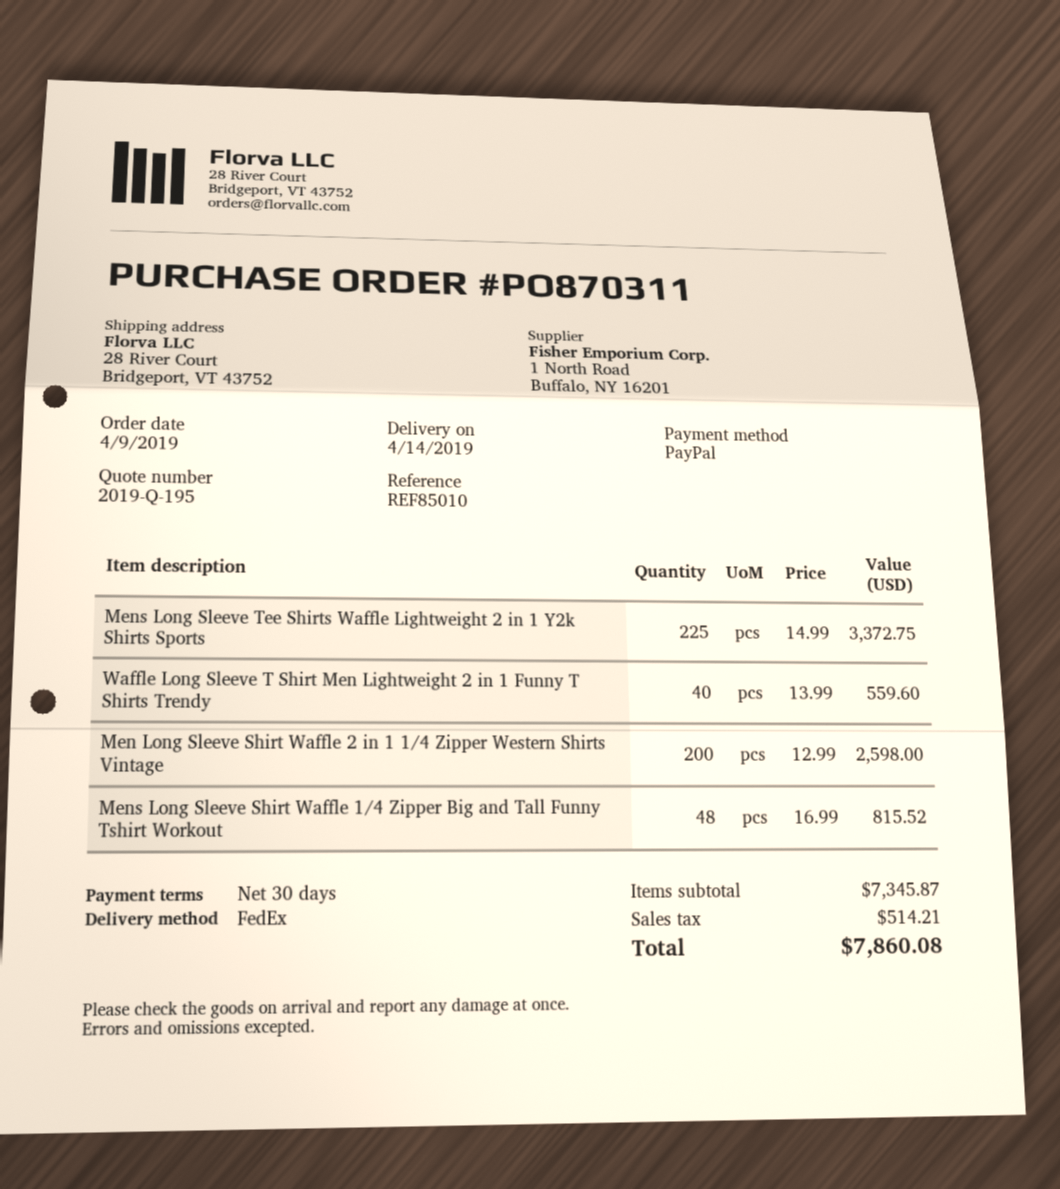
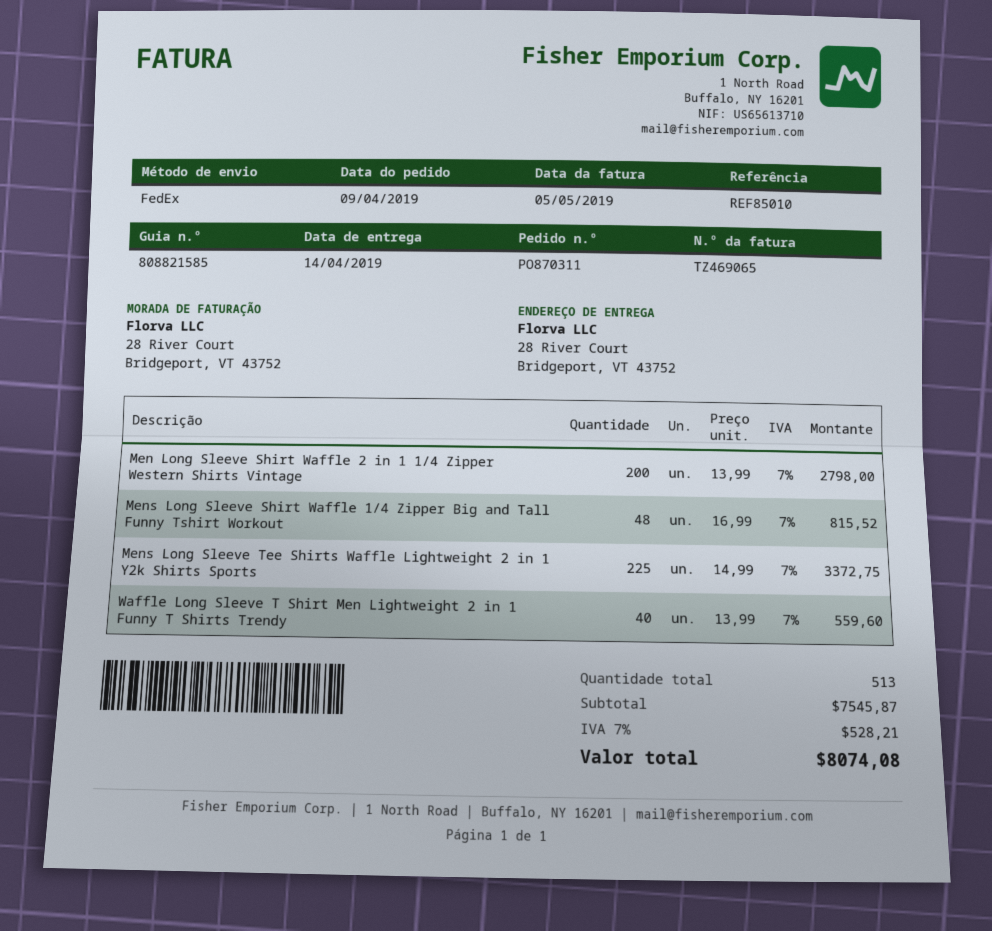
Men Long Sleeve Shirt Waffle 2 in 1 1/4 Zipper Western Shirts Vintage: 200 x 12.99 = 2598.00 -> 200 x 13.99 = 2798.00
subtotal: 7345.87 -> 7545.87
tax: 514.21 -> 528.21
total: 7860.08 -> 8074.08

